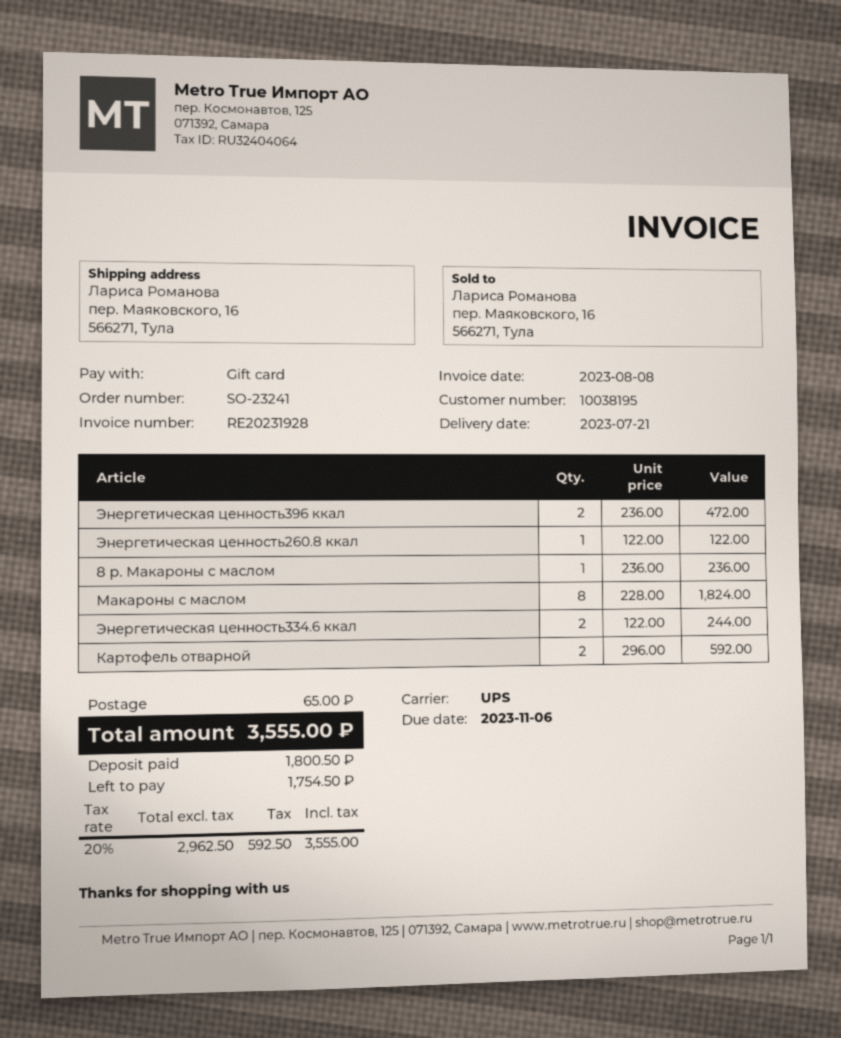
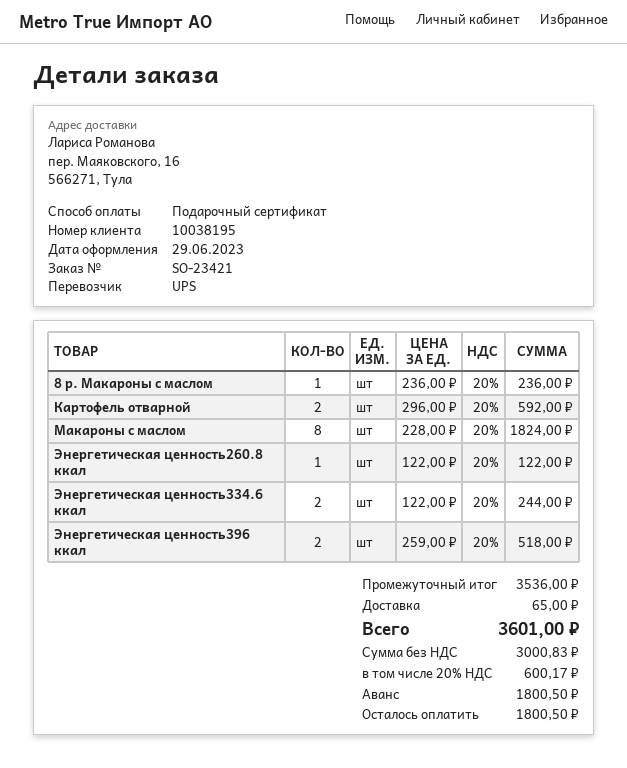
order number: SO-23241 -> SO-23421
Энергетическая ценность396 ккал: 2 x 236.00 = 472.00 -> 2 x 259.00 = 518.00
net: 2962.50 -> 3000.83
tax: 20% = 592.50 -> 20% = 600.17
total: 3555.00 -> 3601.00
balance: 1754.50 -> 1800.50

